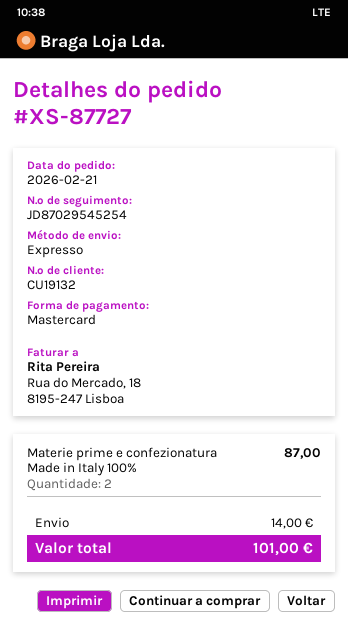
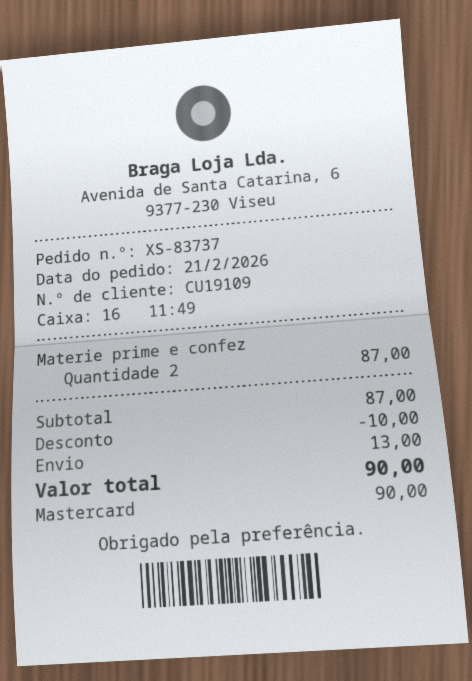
order number: XS-87727 -> XS-83737
customer number: CU19132 -> CU19109
discount: none -> 10.00
shipping: 14.00 -> 13.00
total: 101.00 -> 90.00

